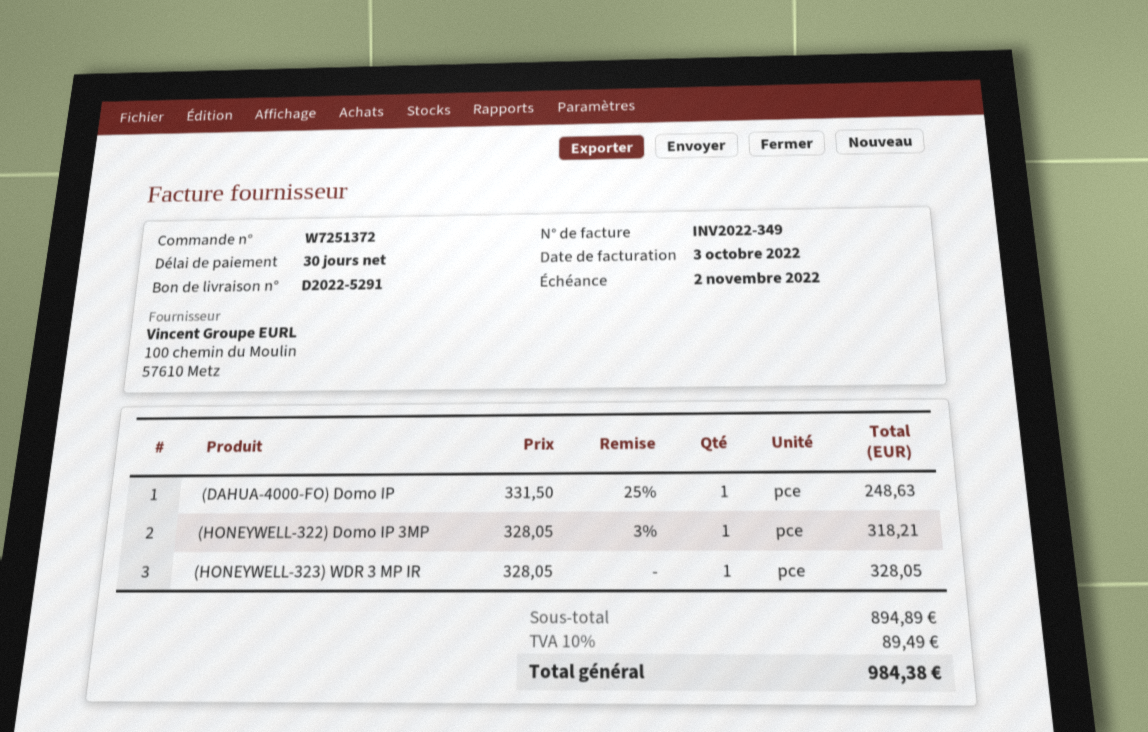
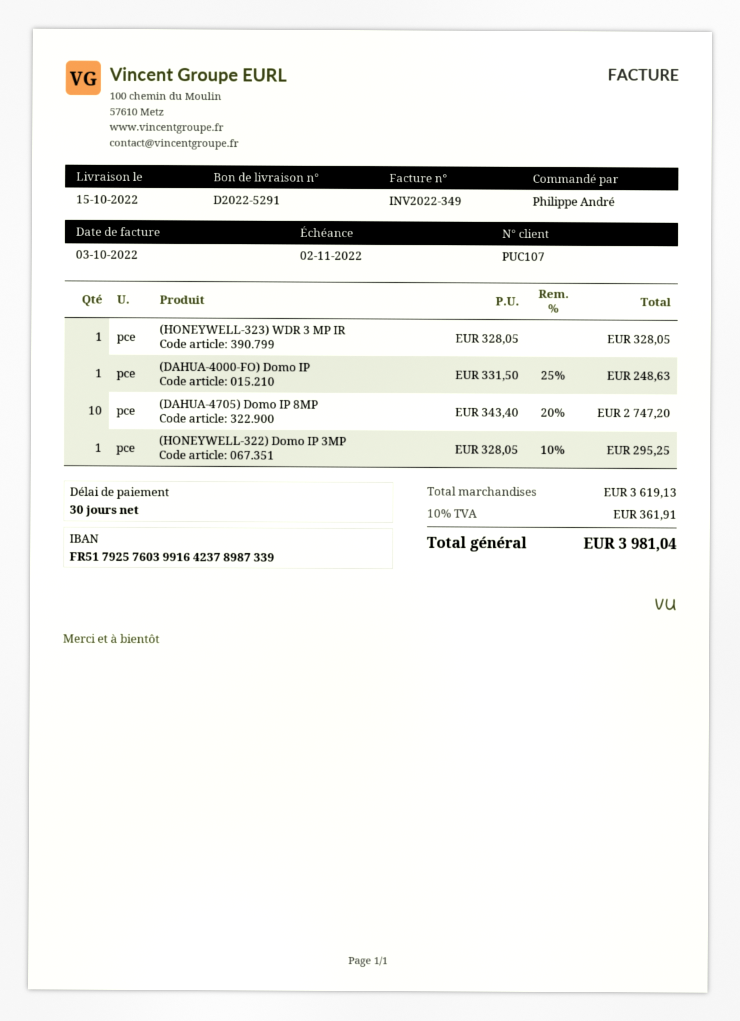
(HONEYWELL-322) Domo IP 3MP: 1 x 328.05 - 3% = 318.21 -> 1 x 328.05 - 10% = 295.25
(DAHUA-4705) Domo IP 8MP: none -> 10 x 343.40 - 20% = 2747.20
subtotal: 894.89 -> 3619.13
tax: 10% = 89.49 -> 10% = 361.91
total: 984.38 -> 3981.04

